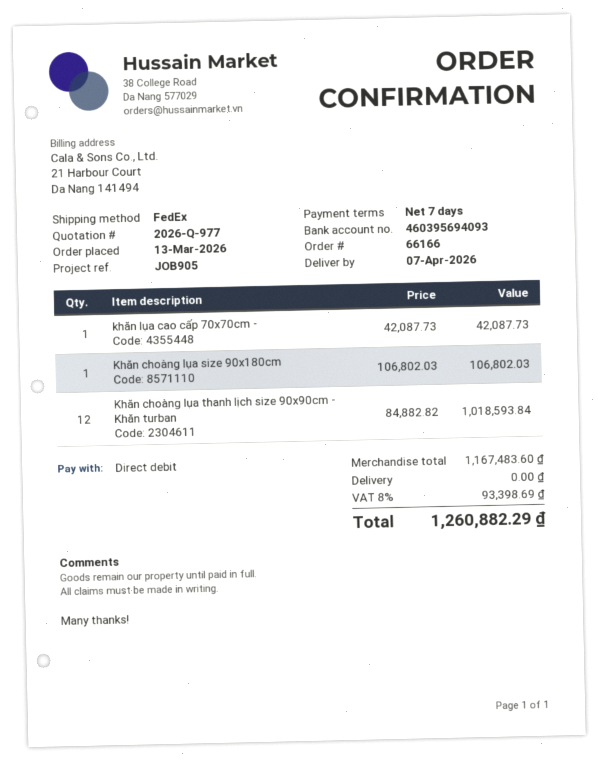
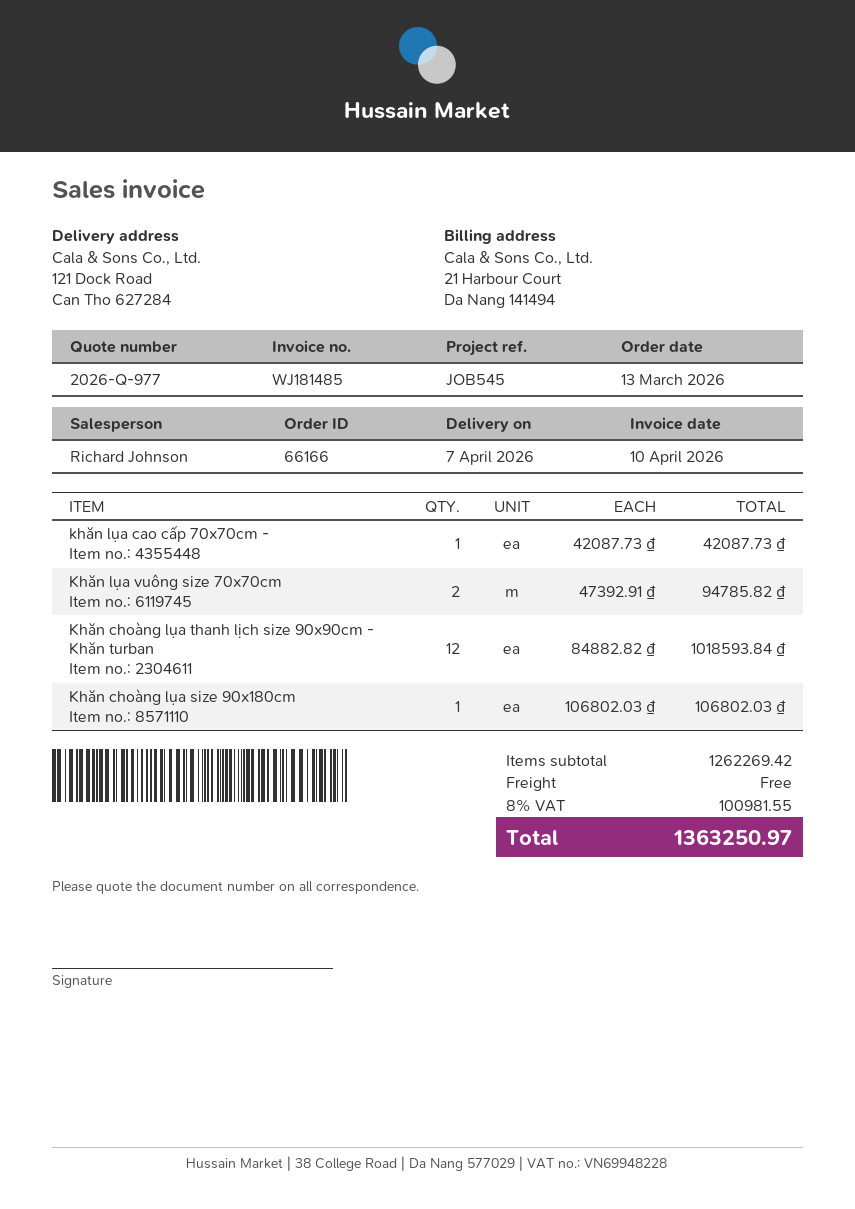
reference: JOB905 -> JOB545
Khăn lụa vuông size 70x70cm: none -> 2 x 47392.91 = 94785.82
subtotal: 1167483.60 -> 1262269.42
tax: 8% = 93398.69 -> 8% = 100981.55
total: 1260882.29 -> 1363250.97

